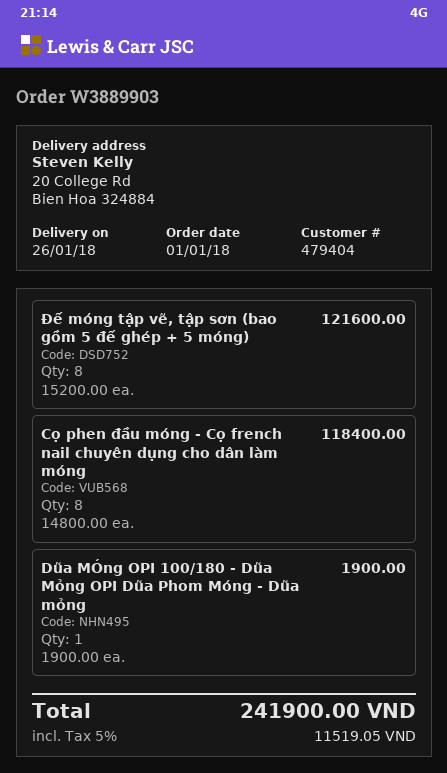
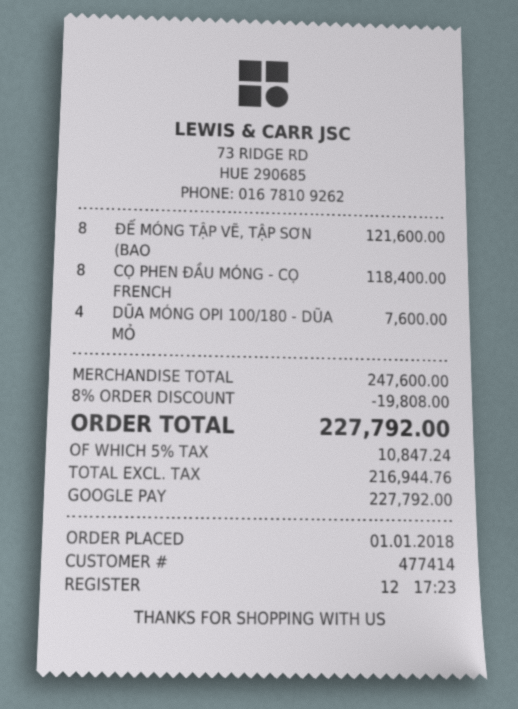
customer number: 479404 -> 477414
Dũa MÓng OPI 100/180 - Dũa Mỏng OPI Dũa Phom Móng - Dũa mỏng: 1 for 1900.00 -> 4 for 7600.00
discount: none -> 8% = 19808.00
tax: 5% = 11519.05 -> 5% = 10847.24
total: 241900.00 -> 227792.00

